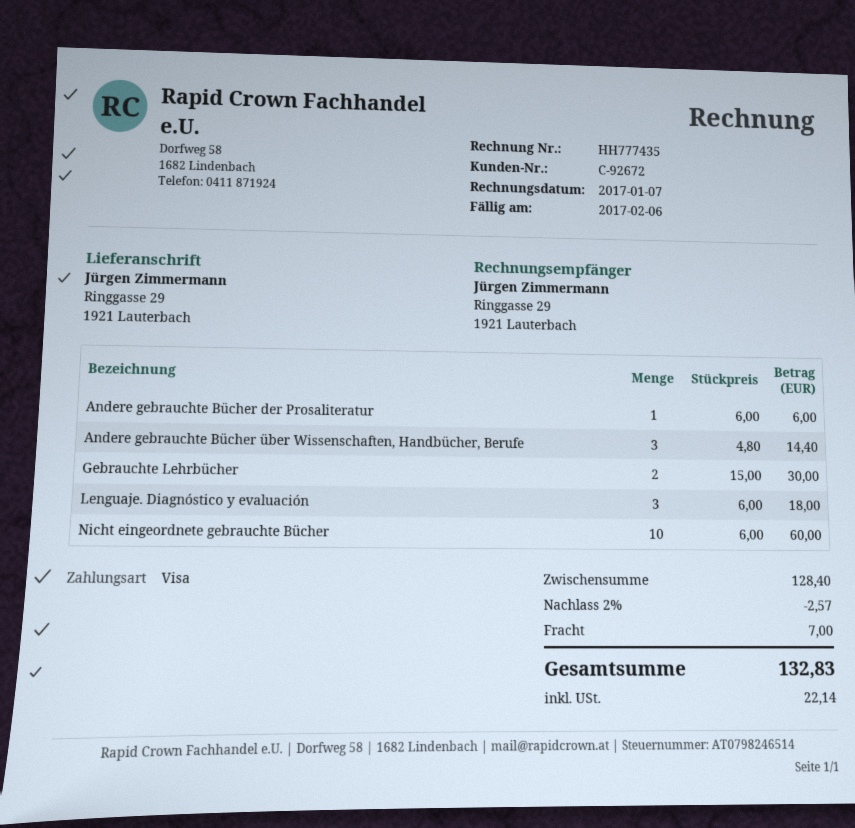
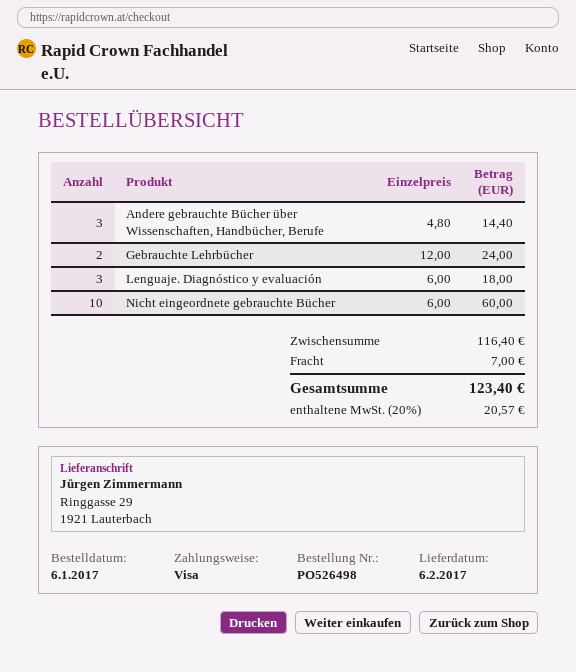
Andere gebrauchte Bücher der Prosaliteratur: 1 x 6.00 = 6.00 -> none
Gebrauchte Lehrbücher: 2 x 15.00 = 30.00 -> 2 x 12.00 = 24.00
subtotal: 128.40 -> 116.40
discount: 2% = 2.57 -> none
tax: 22.14 -> 20.57
total: 132.83 -> 123.40

